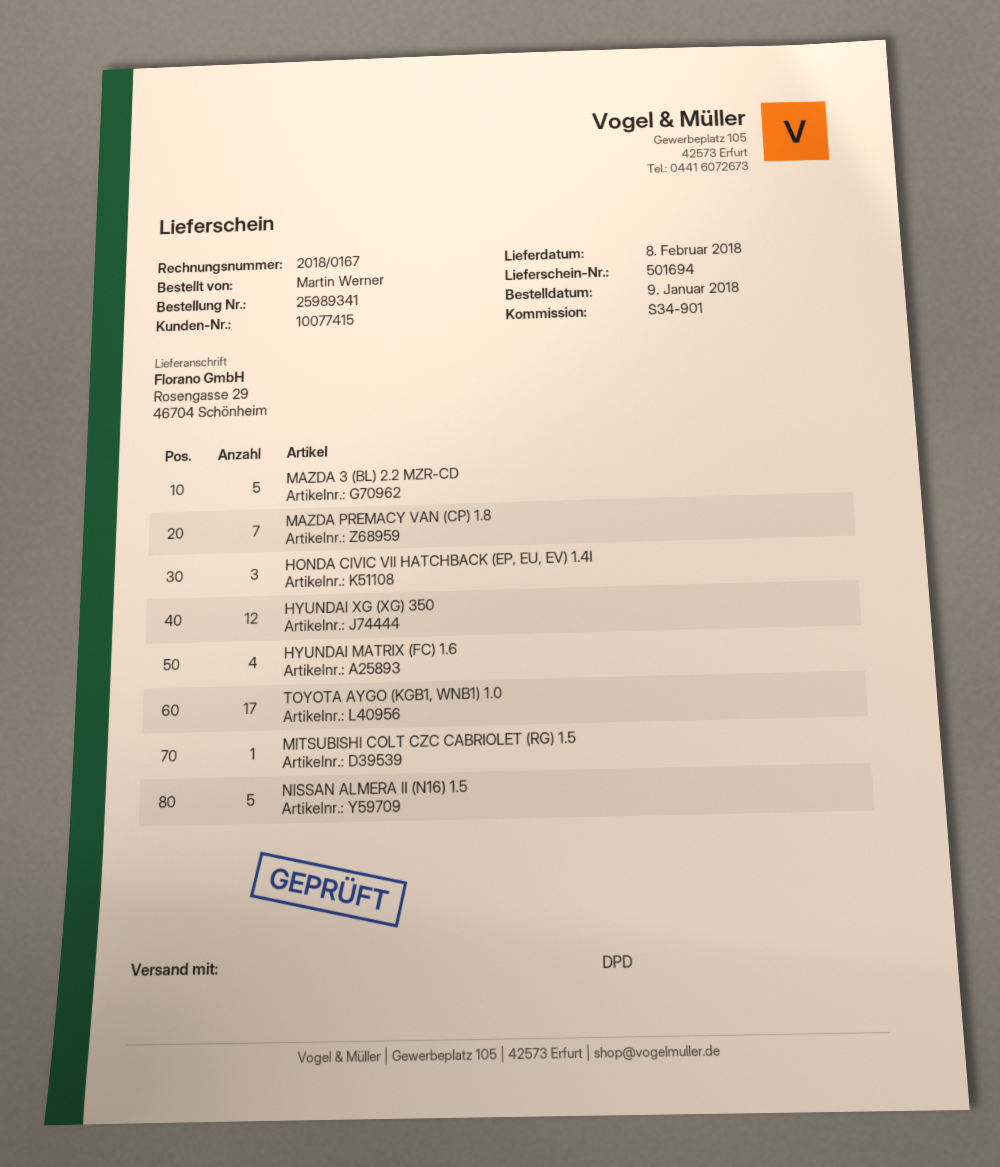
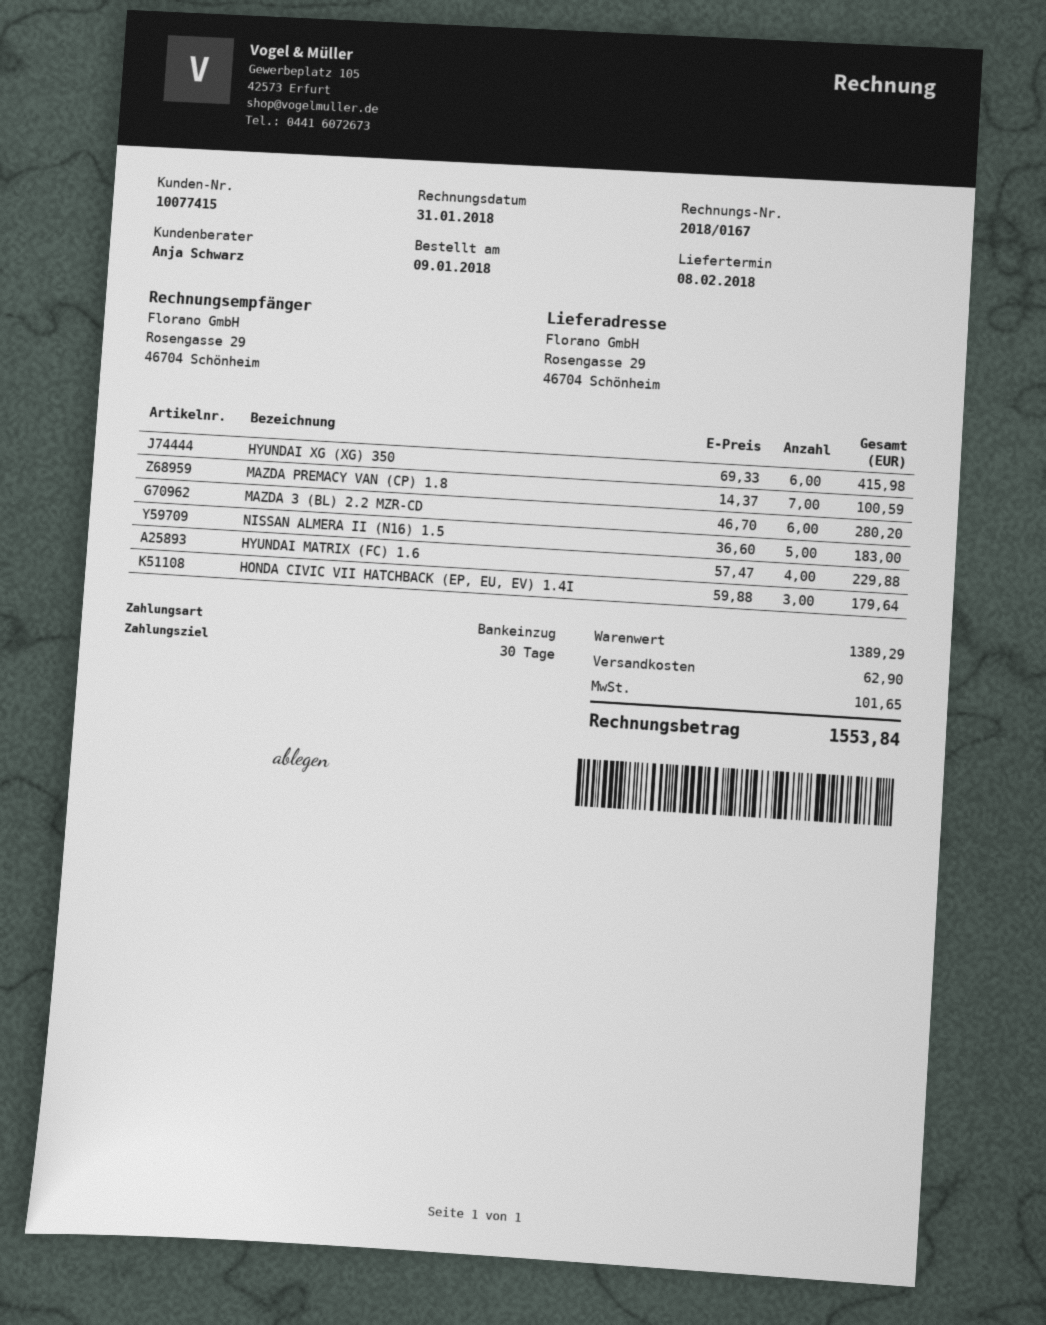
MAZDA 3 (BL) 2.2 MZR-CD: 5 -> 6
HYUNDAI XG (XG) 350: 12 -> 6
TOYOTA AYGO (KGB1, WNB1) 1.0: 17 -> none
MITSUBISHI COLT CZC CABRIOLET (RG) 1.5: 1 -> none

